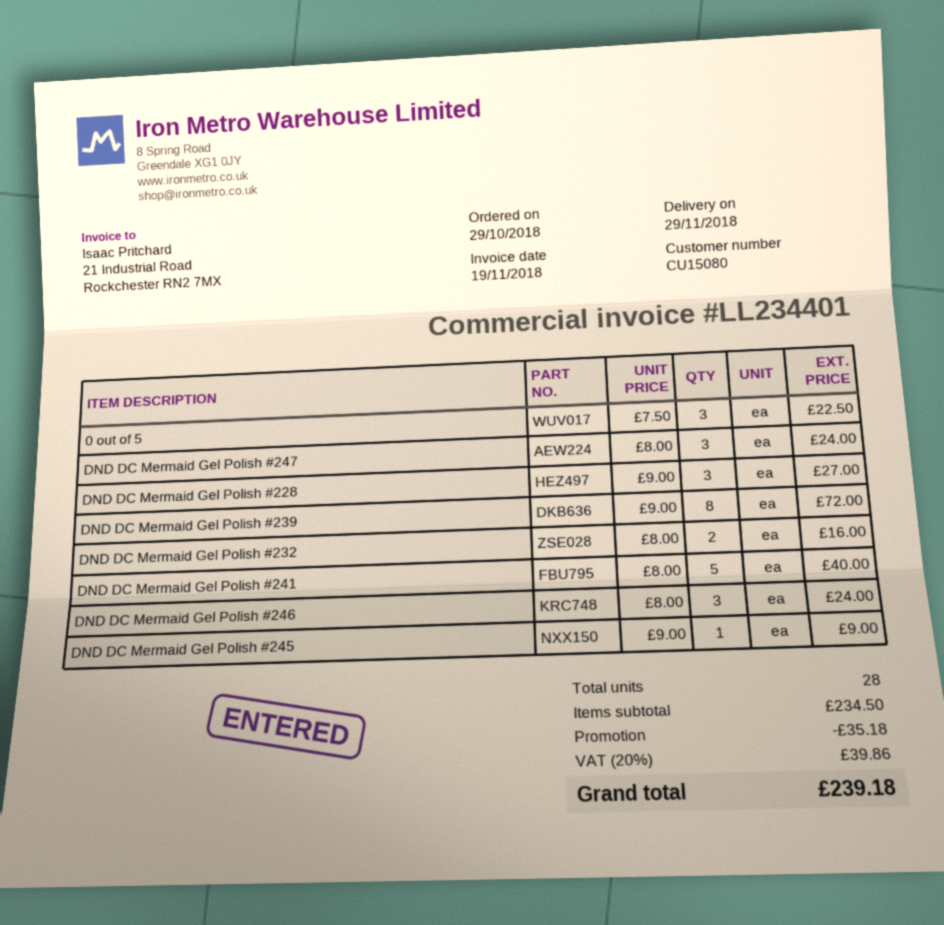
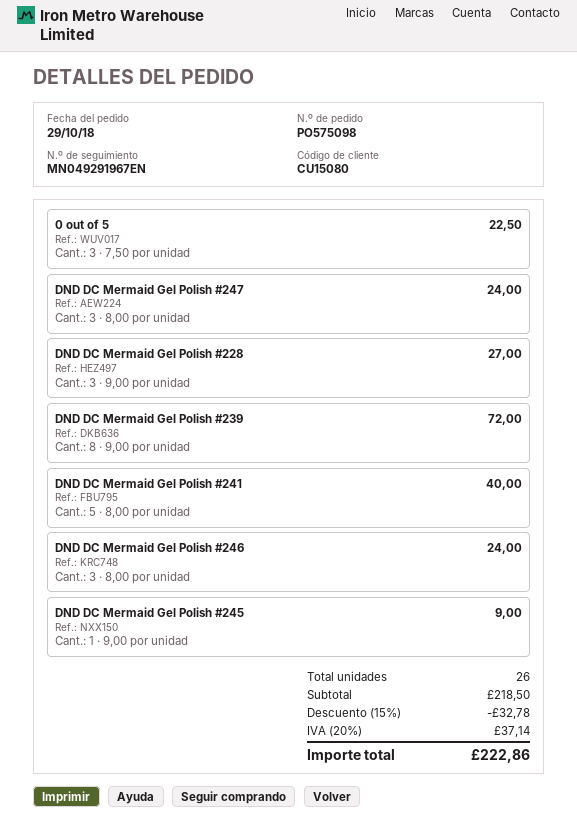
DND DC Mermaid Gel Polish #232: 2 x 8.00 = 16.00 -> none
total quantity: 28 -> 26
subtotal: 234.50 -> 218.50
discount: 35.18 -> 32.78
tax: 20% = 39.86 -> 20% = 37.14
total: 239.18 -> 222.86

